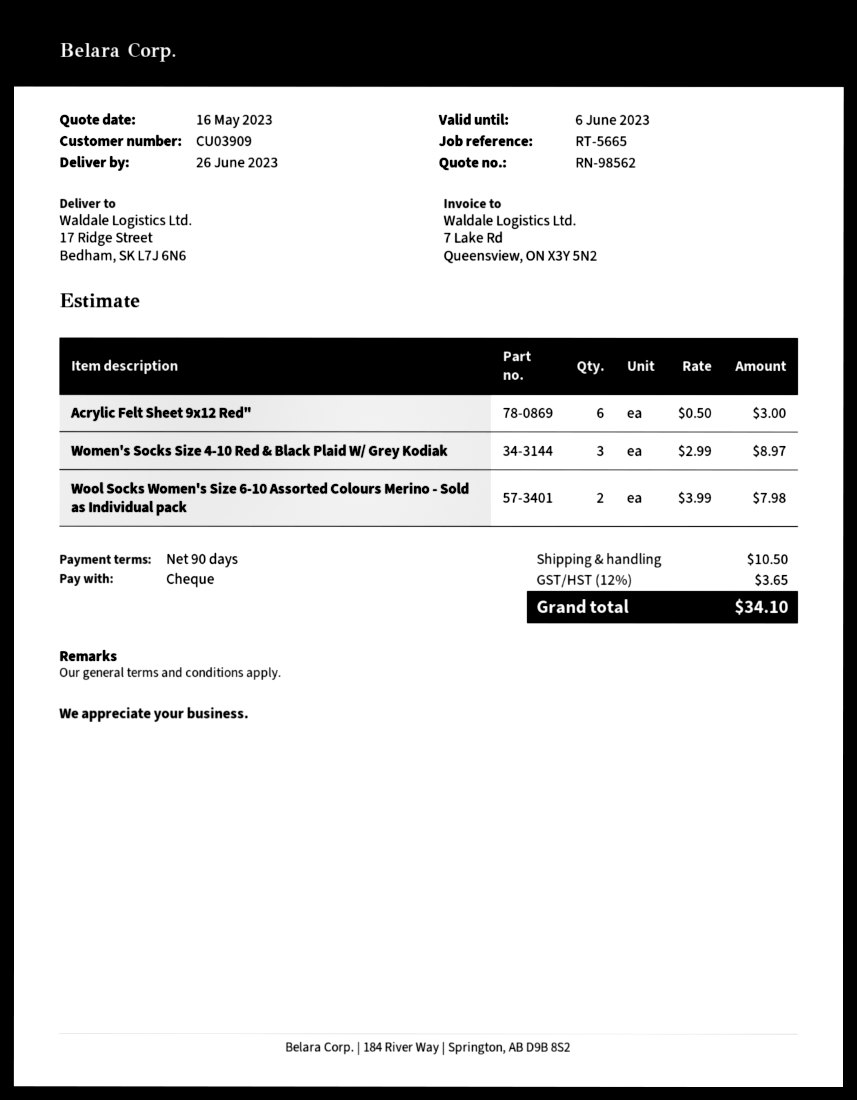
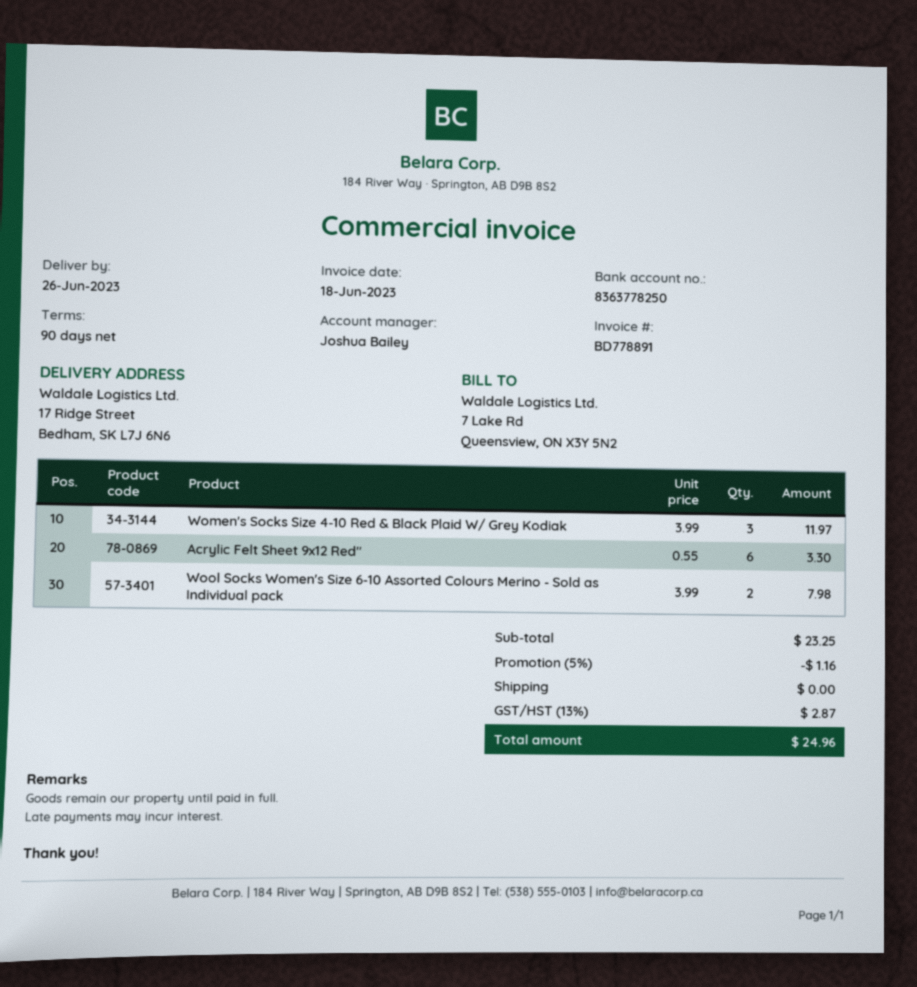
Acrylic Felt Sheet 9x12 Red": 6 x 0.50 = 3.00 -> 6 x 0.55 = 3.30
Women's Socks Size 4-10 Red & Black Plaid W/ Grey Kodiak: 3 x 2.99 = 8.97 -> 3 x 3.99 = 11.97
discount: none -> 5% = 1.16
shipping: 10.50 -> 0.00
tax: 12% = 3.65 -> 13% = 2.87
total: 34.10 -> 24.96

